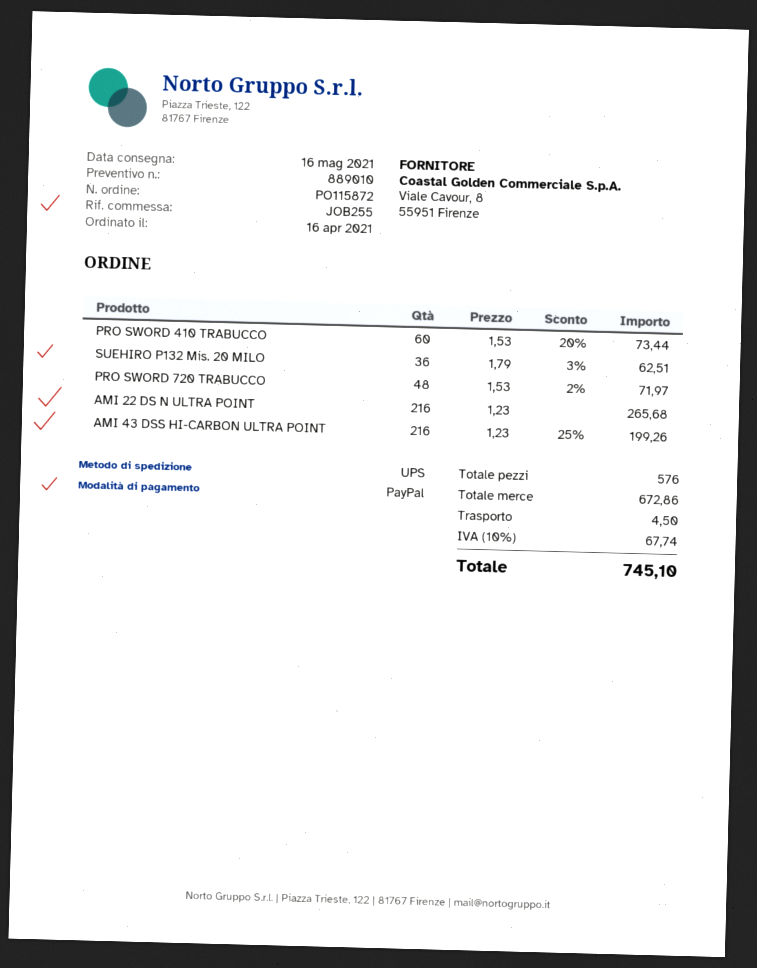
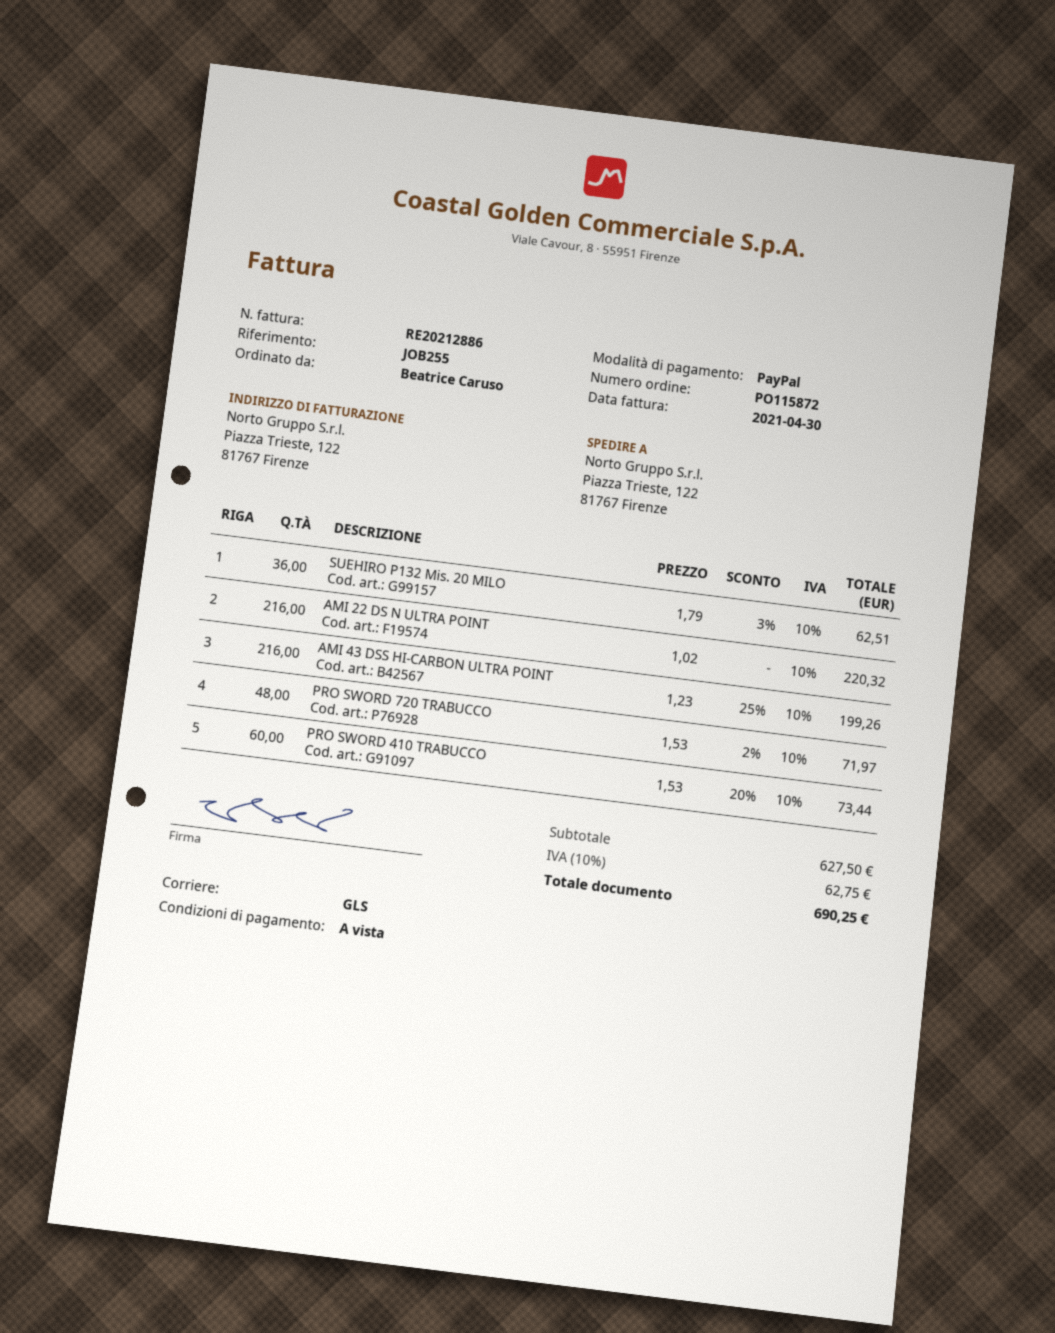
shipping method: UPS -> GLS
AMI 22 DS N ULTRA POINT: 216 x 1.23 = 265.68 -> 216 x 1.02 = 220.32
subtotal: 672.86 -> 627.50
shipping: 4.50 -> none
tax: 10% = 67.74 -> 10% = 62.75
total: 745.10 -> 690.25

